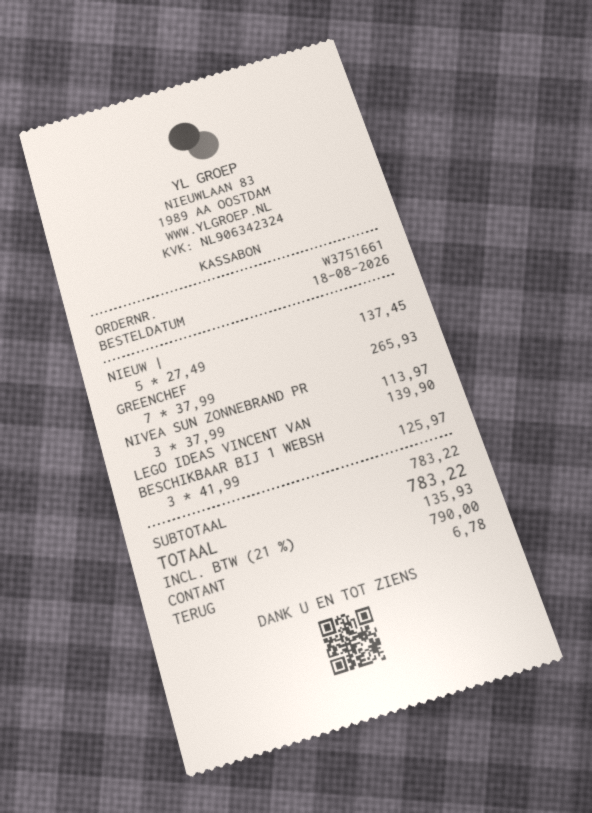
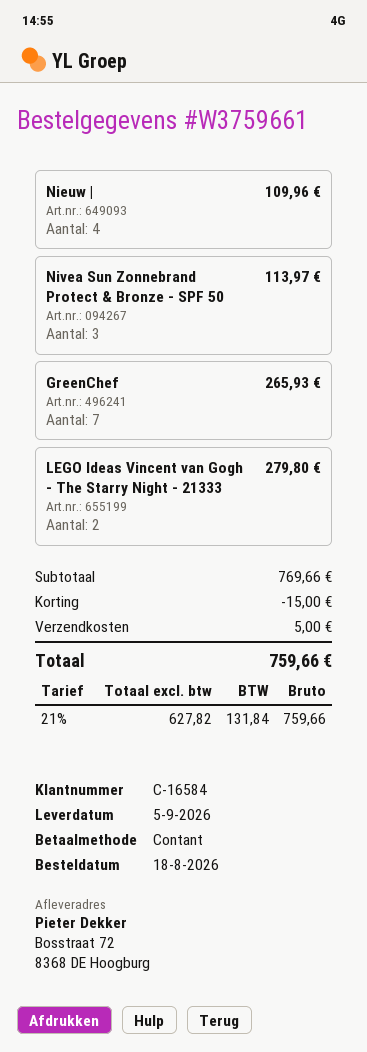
order number: W3751661 -> W3759661
NIEUW |: 5 for 137.45 -> 4 for 109.96
LEGO IDEAS VINCENT VAN: 1 for 139.90 -> 2 for 279.80
BESCHIKBAAR BIJ 1 WEBSH: 3 for 125.97 -> none
subtotal: 783.22 -> 769.66
discount: none -> 15.00
shipping: none -> 5.00
tax: 21% = 135.93 -> 21% = 131.84
total: 783.22 -> 759.66

